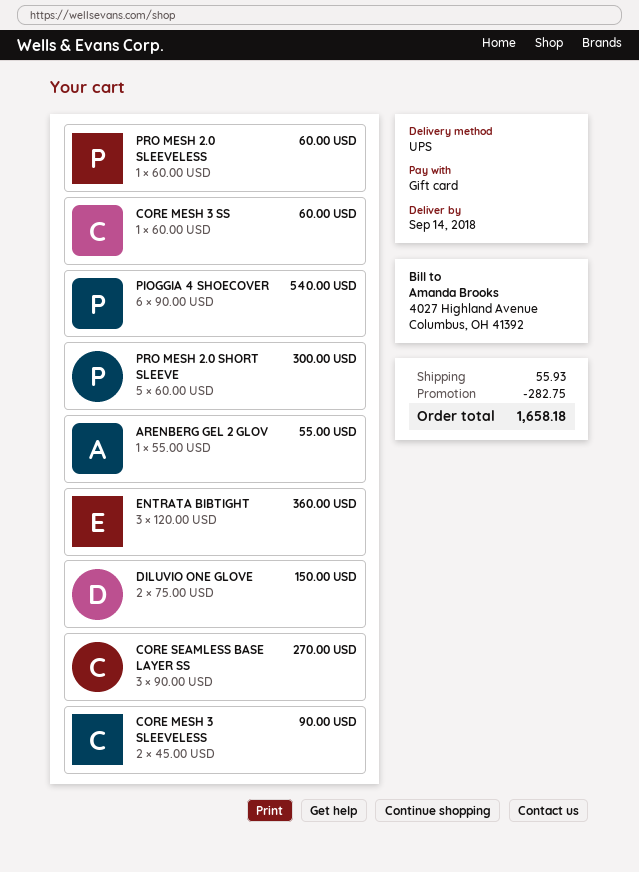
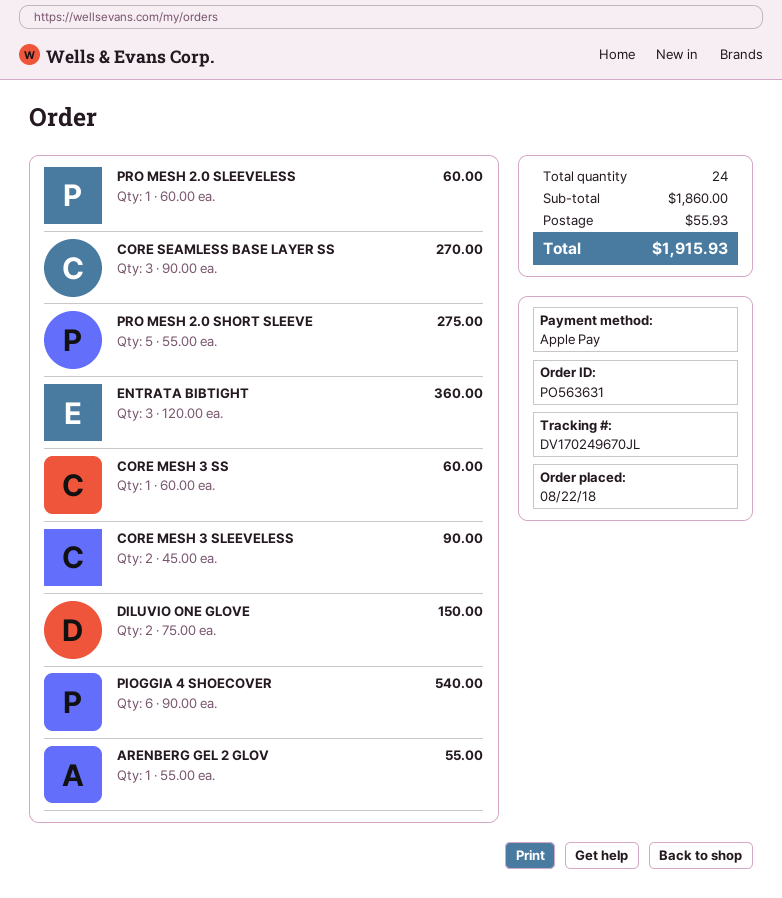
payment method: gift card -> Apple Pay
PRO MESH 2.0 SHORT SLEEVE: 5 x 60.00 = 300.00 -> 5 x 55.00 = 275.00
discount: 282.75 -> none
total: 1658.18 -> 1915.93

